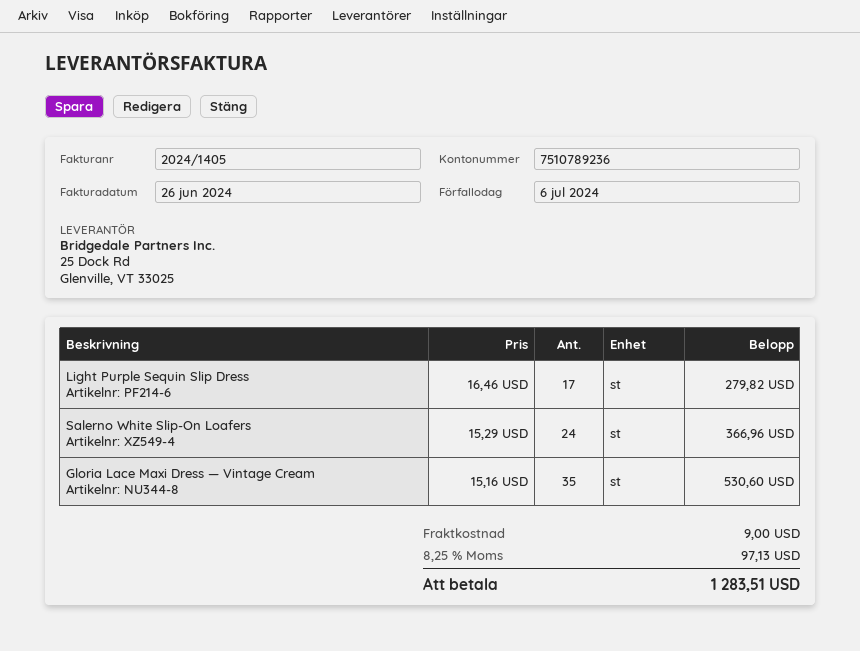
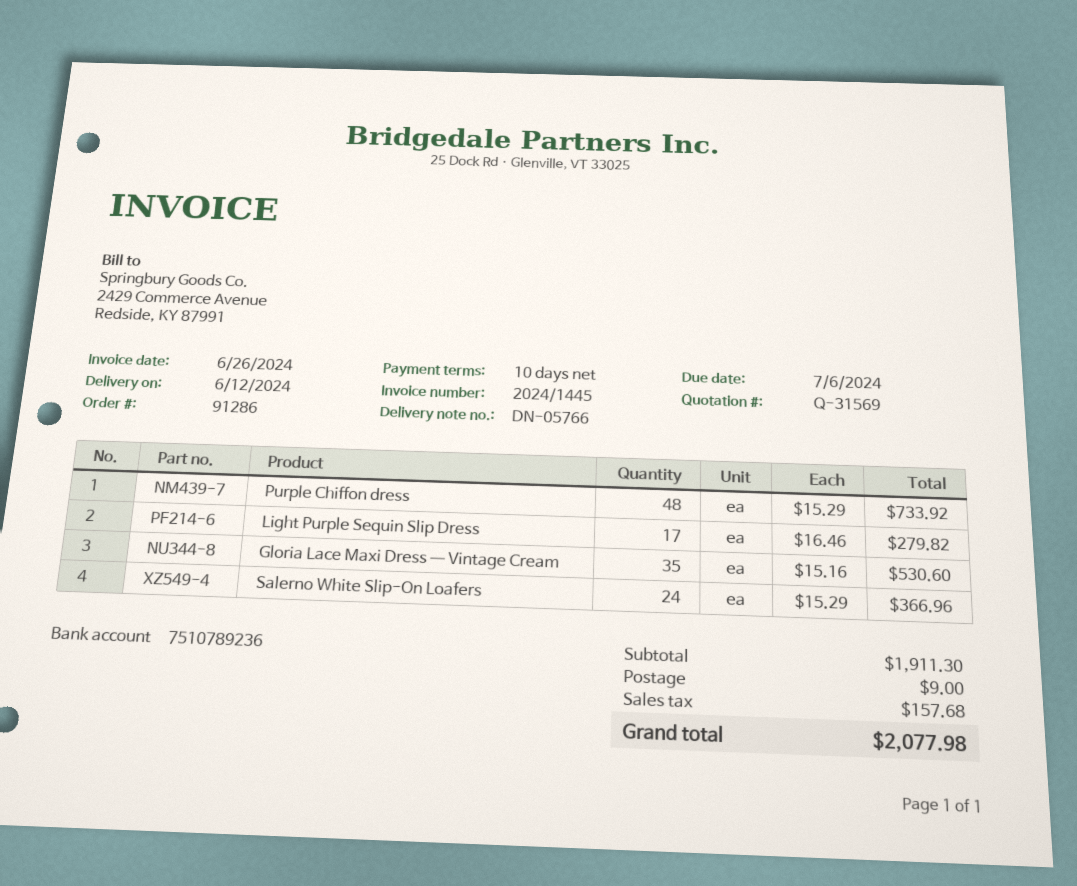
invoice number: 2024/1405 -> 2024/1445
Purple Chiffon dress: none -> 48 x 15.29 = 733.92
tax: 97.13 -> 157.68
total: 1283.51 -> 2077.98

